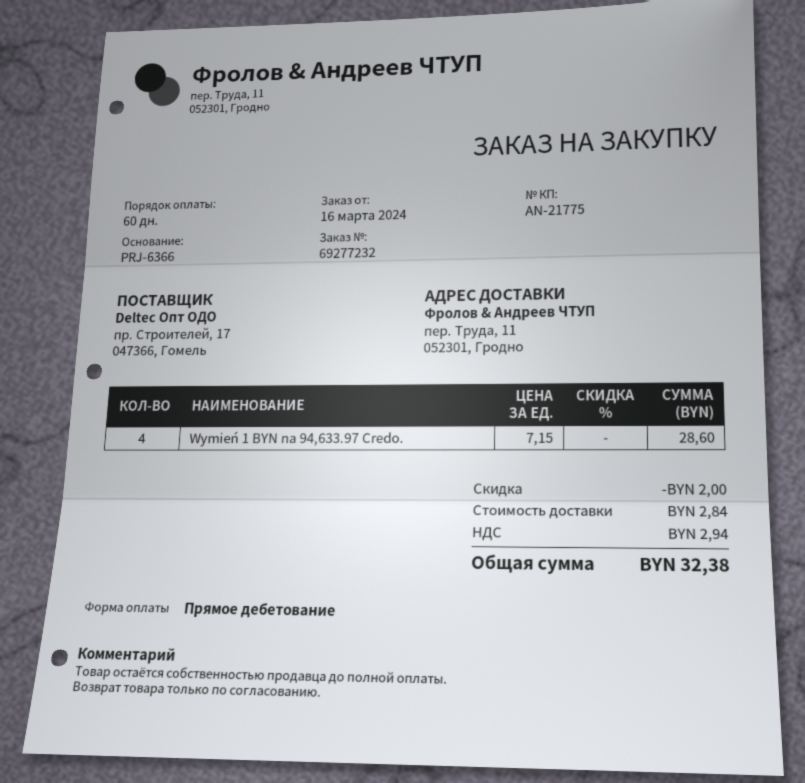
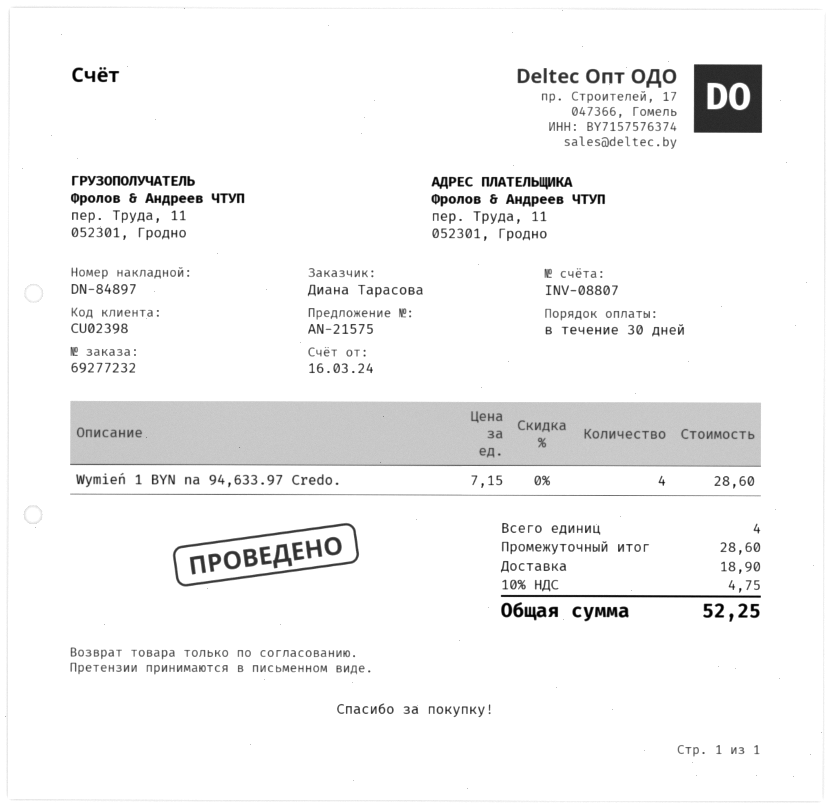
quote number: AN-21775 -> AN-21575
payment terms: 60 days -> 30 days
discount: 2.00 -> none
shipping: 2.84 -> 18.90
tax: 2.94 -> 4.75
total: 32.38 -> 52.25

